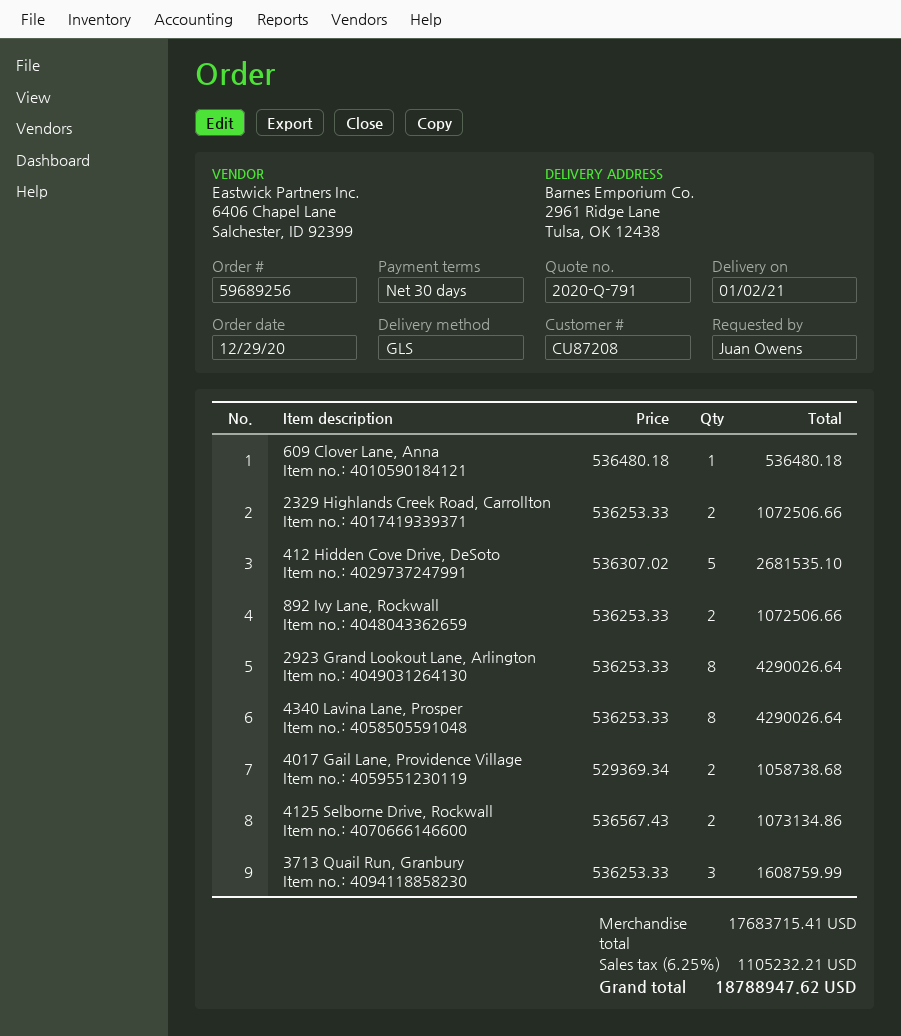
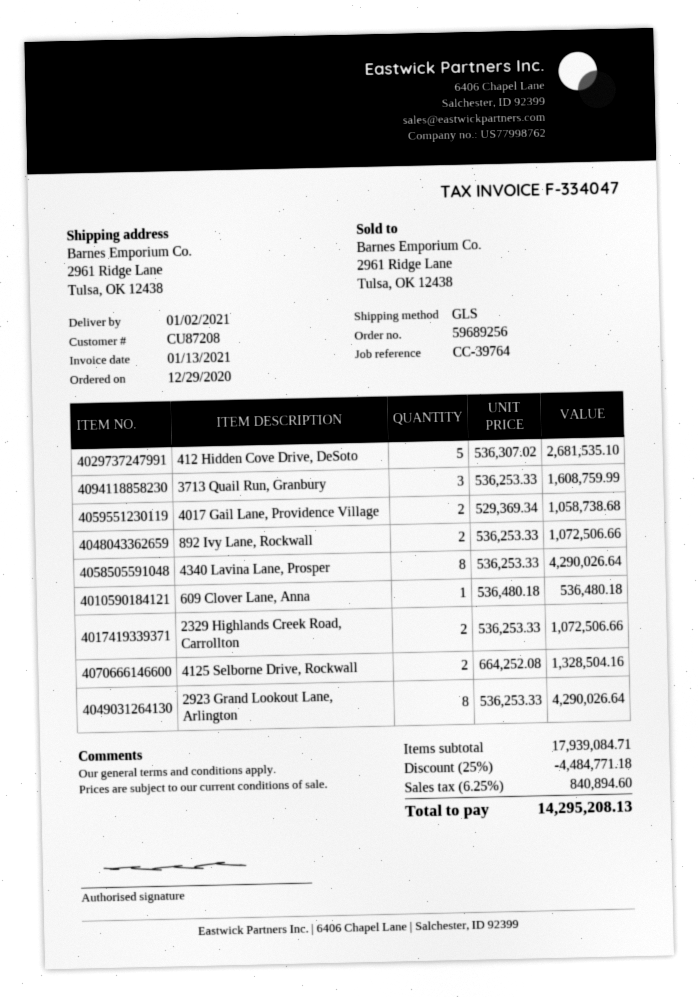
4125 Selborne Drive, Rockwall: 2 x 536567.43 = 1073134.86 -> 2 x 664252.08 = 1328504.16
subtotal: 17683715.41 -> 17939084.71
discount: none -> 25% = 4484771.18
tax: 6.25% = 1105232.21 -> 6.25% = 840894.60
total: 18788947.62 -> 14295208.13

